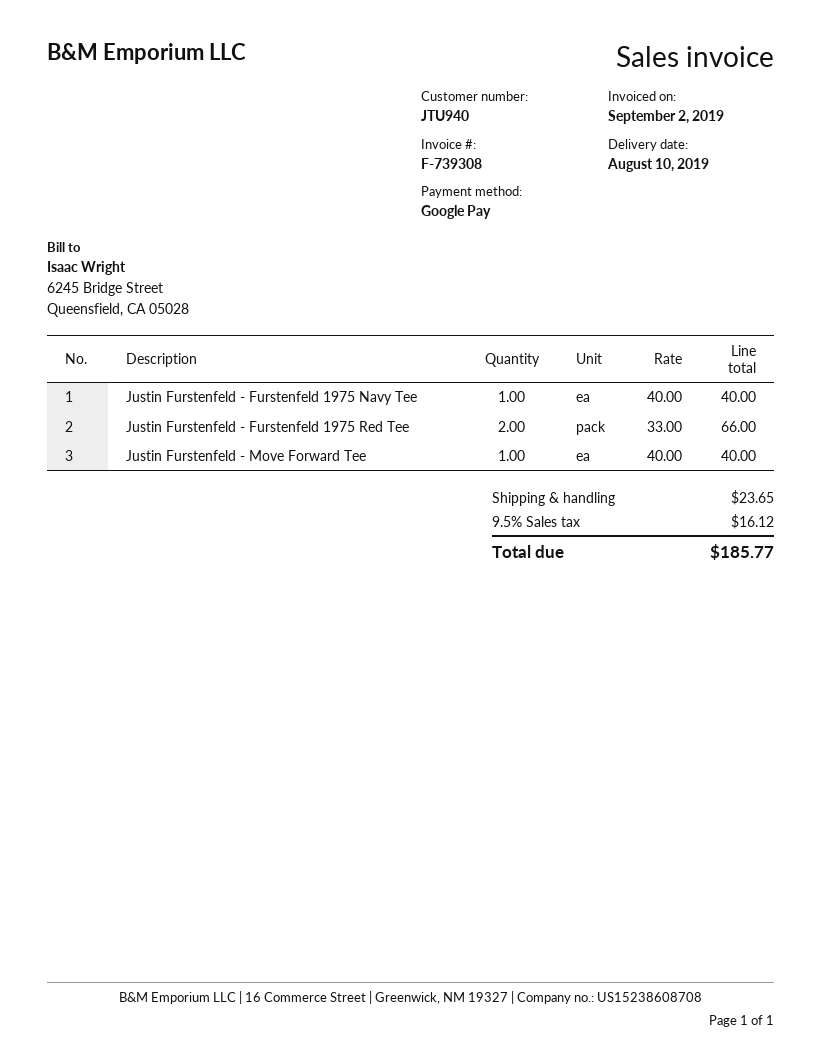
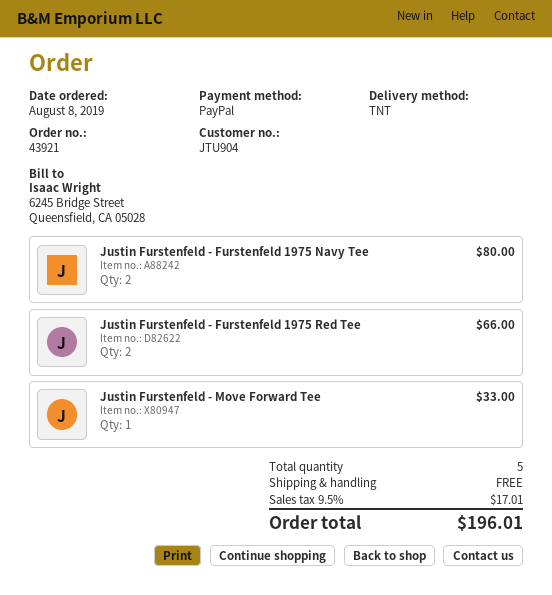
customer number: JTU940 -> JTU904
payment method: Google Pay -> PayPal
Justin Furstenfeld - Furstenfeld 1975 Navy Tee: 1 for 40.00 -> 2 for 80.00
Justin Furstenfeld - Move Forward Tee: 1 for 40.00 -> 1 for 33.00
shipping: 23.65 -> 0.00
tax: 9.5% = 16.12 -> 9.5% = 17.01
total: 185.77 -> 196.01

